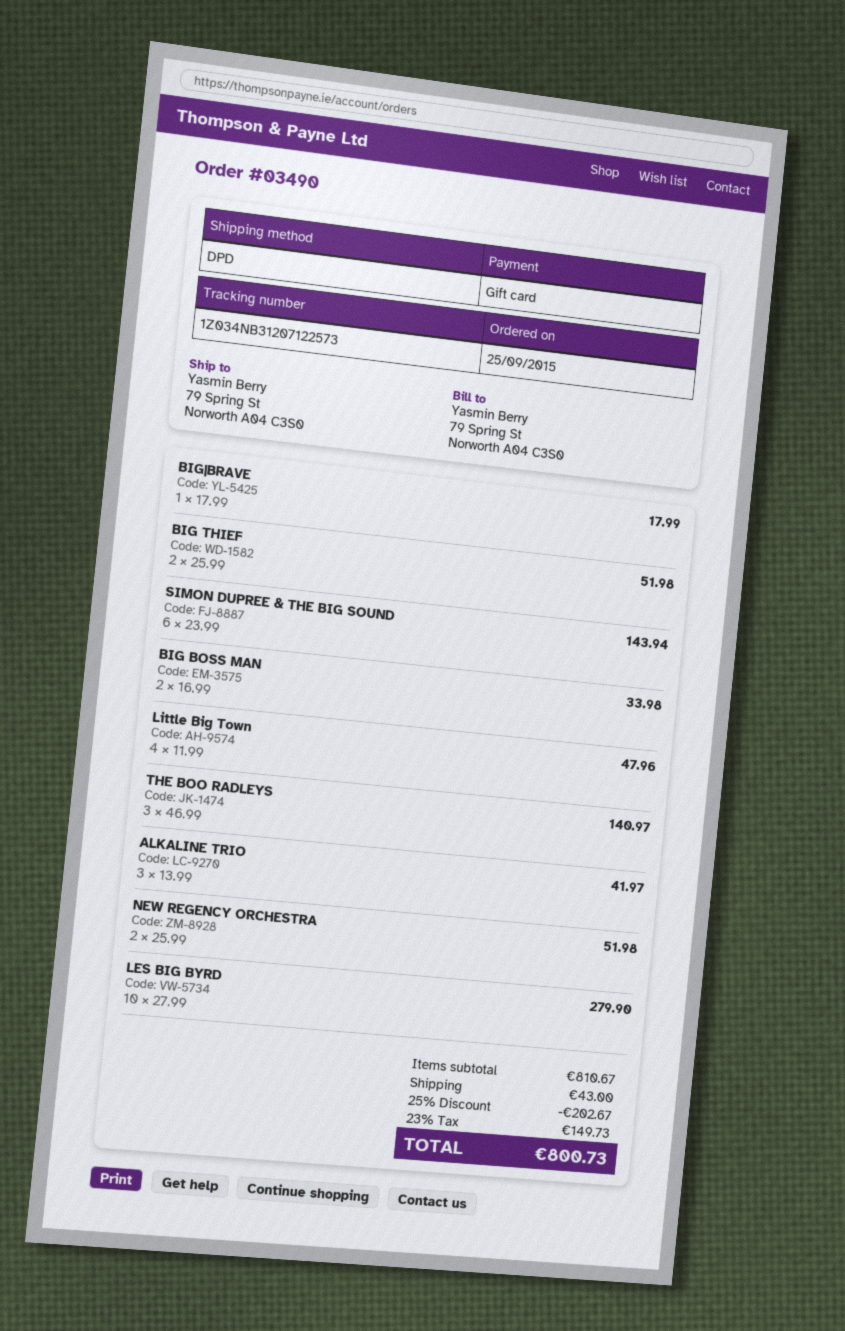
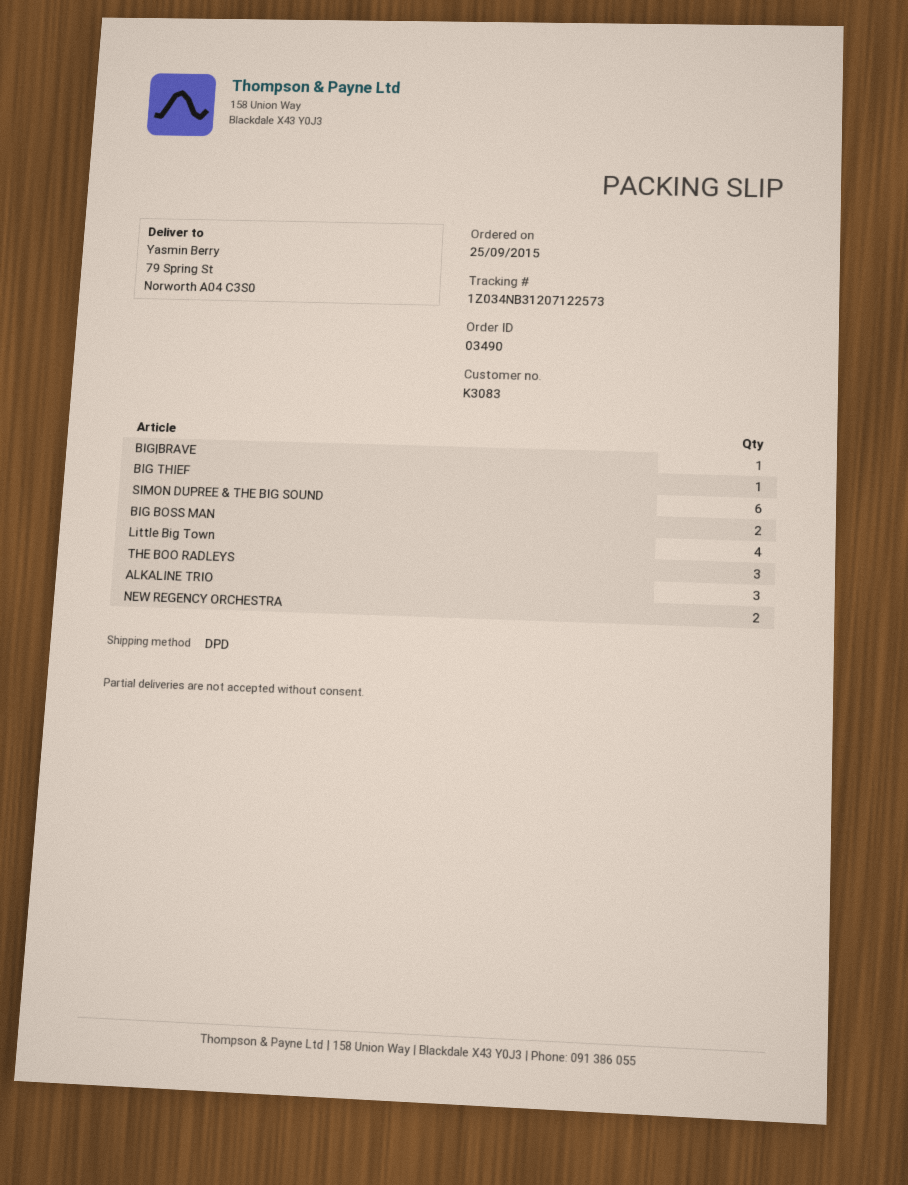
BIG THIEF: 2 -> 1
LES BIG BYRD: 10 -> none

